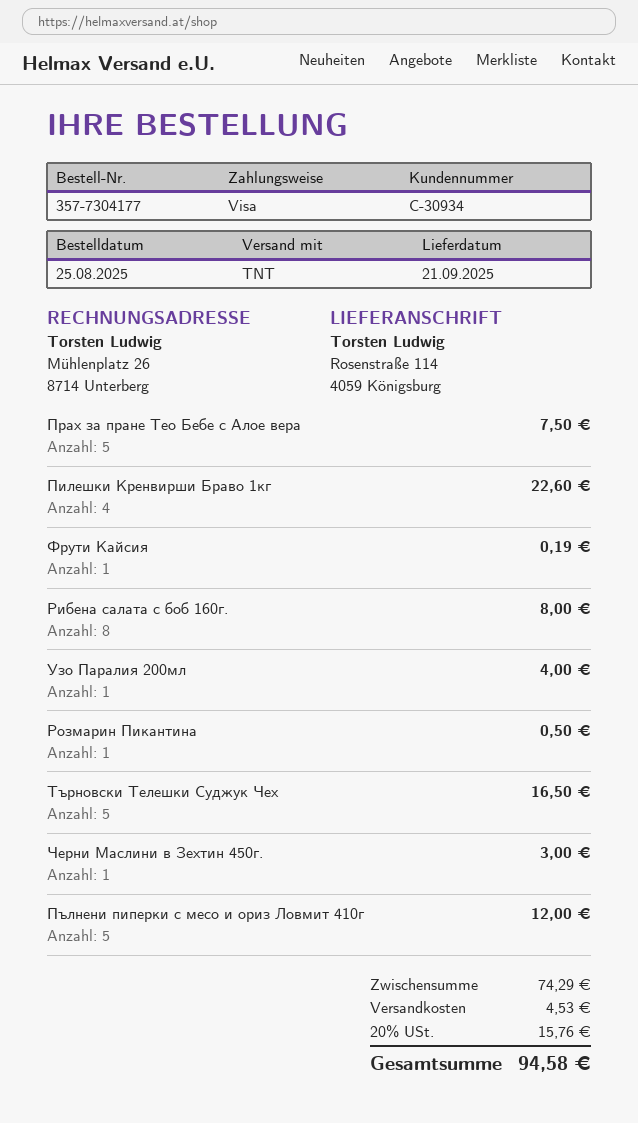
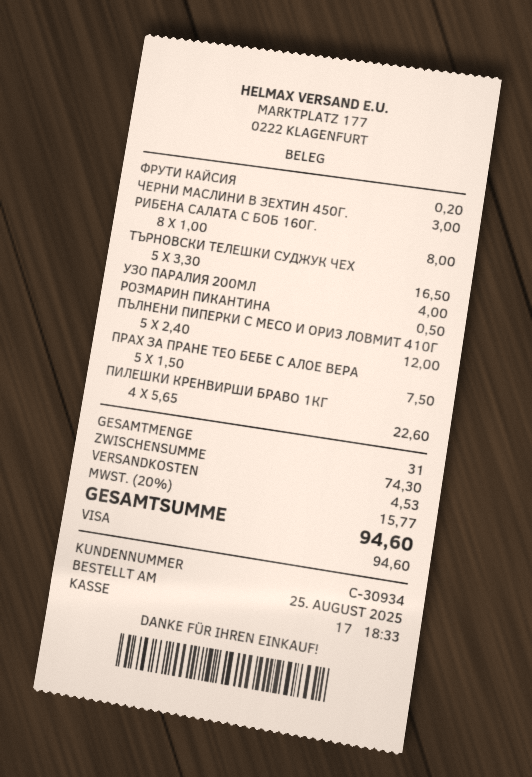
Фрути Кайсия: 1 for 0.19 -> 1 for 0.20
subtotal: 74.29 -> 74.30
tax: 20% = 15.76 -> 20% = 15.77
total: 94.58 -> 94.60

